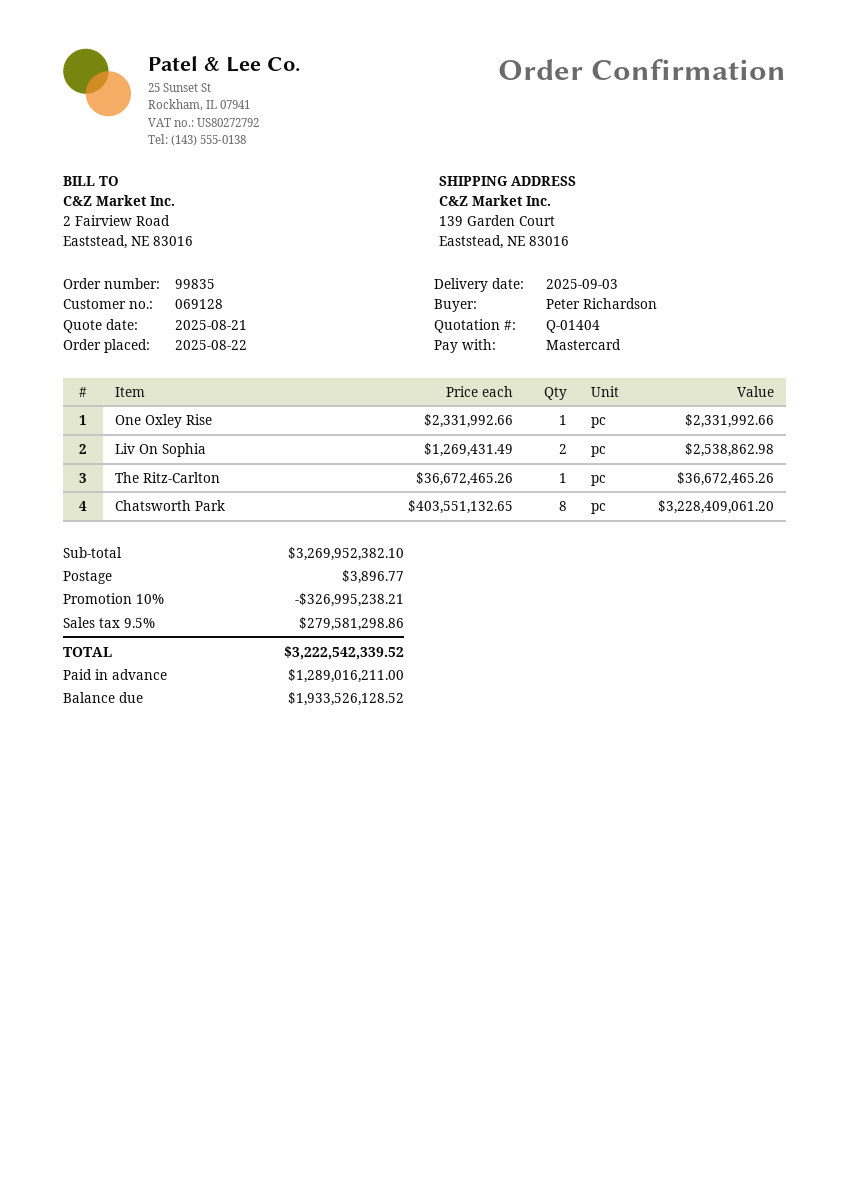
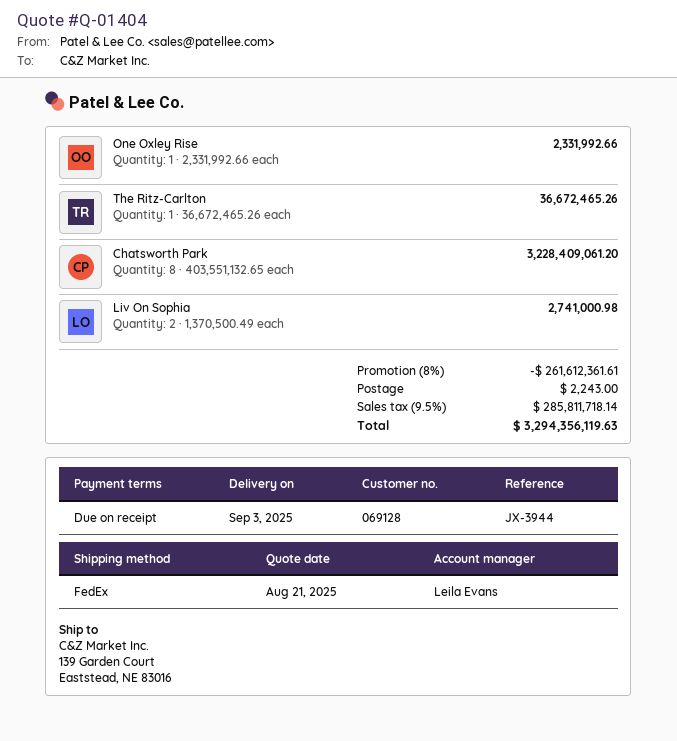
Liv On Sophia: 2 x 1269431.49 = 2538862.98 -> 2 x 1370500.49 = 2741000.98
discount: 10% = 326995238.21 -> 8% = 261612361.61
shipping: 3896.77 -> 2243.00
tax: 9.5% = 279581298.86 -> 9.5% = 285811718.14
total: 3222542339.52 -> 3294356119.63

